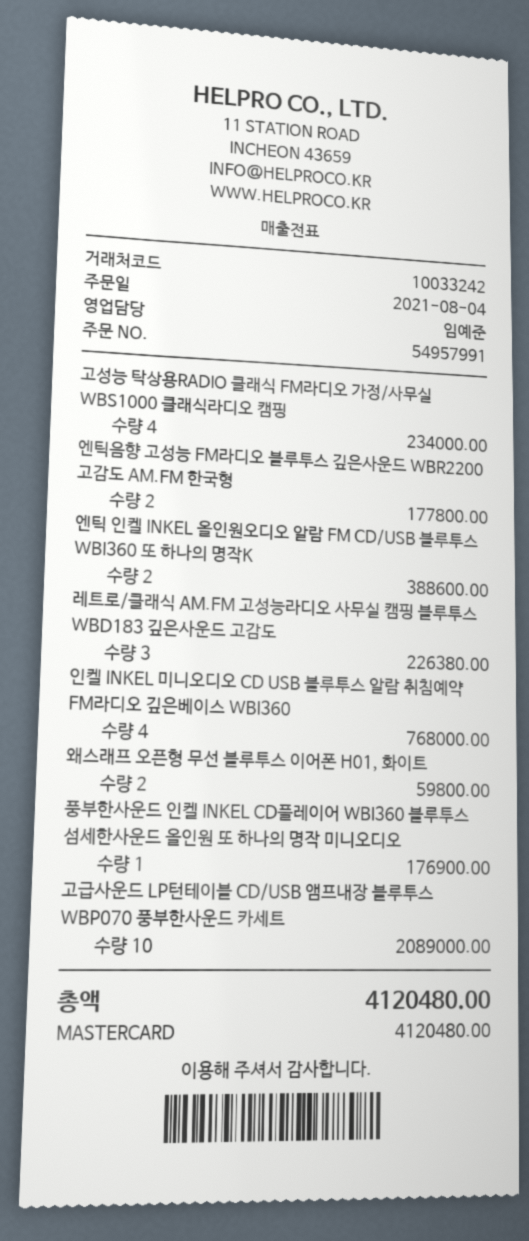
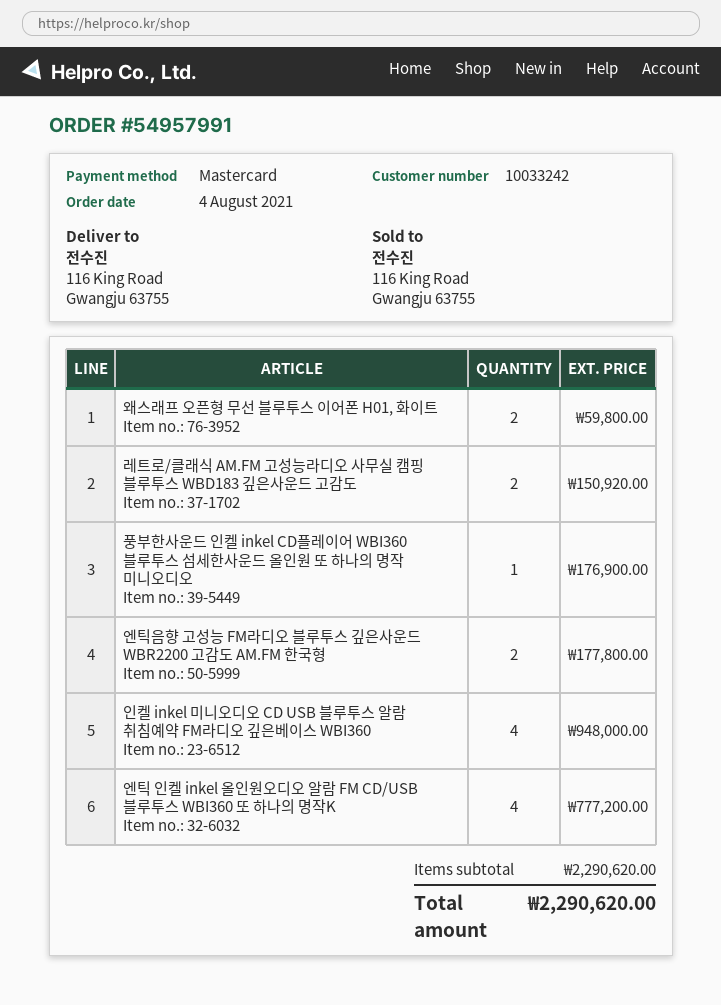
고성능 탁상용RADIO 클래식 FM라디오 가정/사무실 WBS1000 클래식라디오 캠핑: 4 for 234000.00 -> none
엔틱 인켈 INKEL 올인원오디오 알람 FM CD/USB 블루투스 WBI360 또 하나의 명작K: 2 for 388600.00 -> 4 for 777200.00
레트로/클래식 AM.FM 고성능라디오 사무실 캠핑 블루투스 WBD183 깊은사운드 고감도: 3 for 226380.00 -> 2 for 150920.00
인켈 INKEL 미니오디오 CD USB 블루투스 알람 취침예약 FM라디오 깊은베이스 WBI360: 4 for 768000.00 -> 4 for 948000.00
고급사운드 LP턴테이블 CD/USB 앰프내장 블루투스 WBP070 풍부한사운드 카세트: 10 for 2089000.00 -> none
total: 4120480.00 -> 2290620.00

